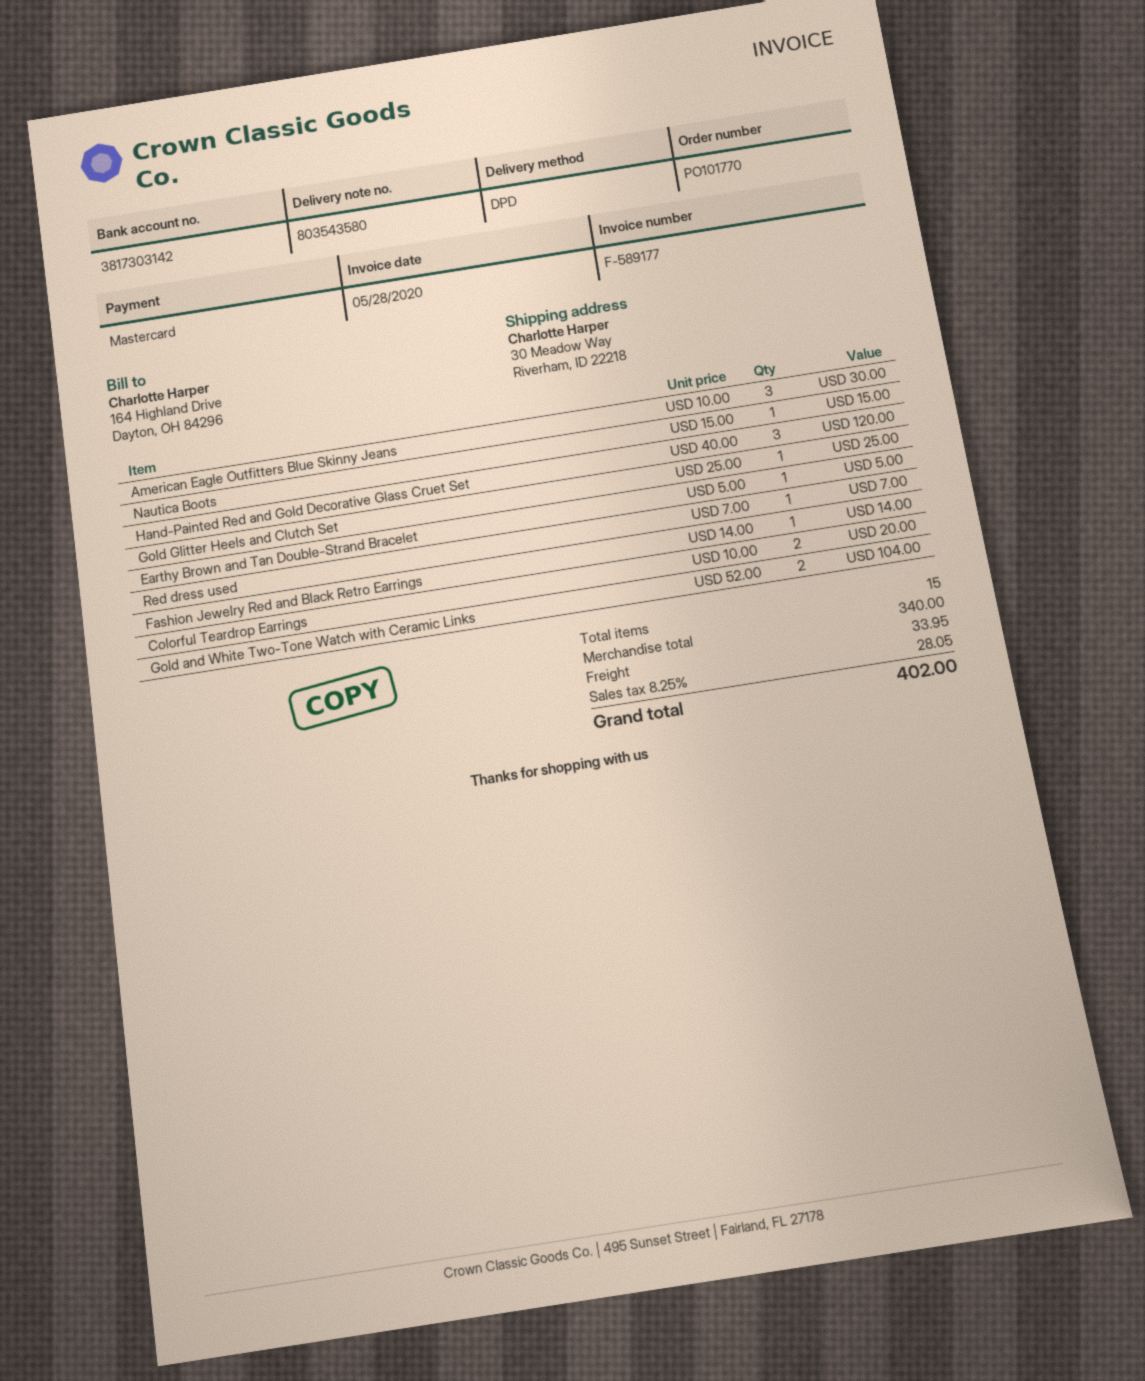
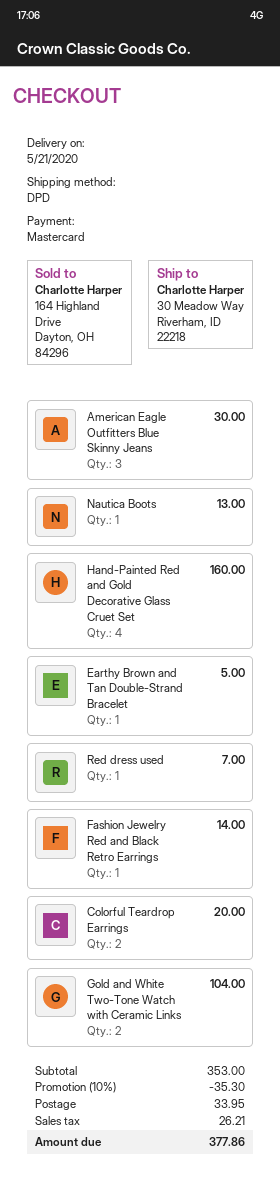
Nautica Boots: 1 for 15.00 -> 1 for 13.00
Hand-Painted Red and Gold Decorative Glass Cruet Set: 3 for 120.00 -> 4 for 160.00
Gold Glitter Heels and Clutch Set: 1 for 25.00 -> none
subtotal: 340.00 -> 353.00
discount: none -> 10% = 35.30
tax: 28.05 -> 26.21
total: 402.00 -> 377.86

